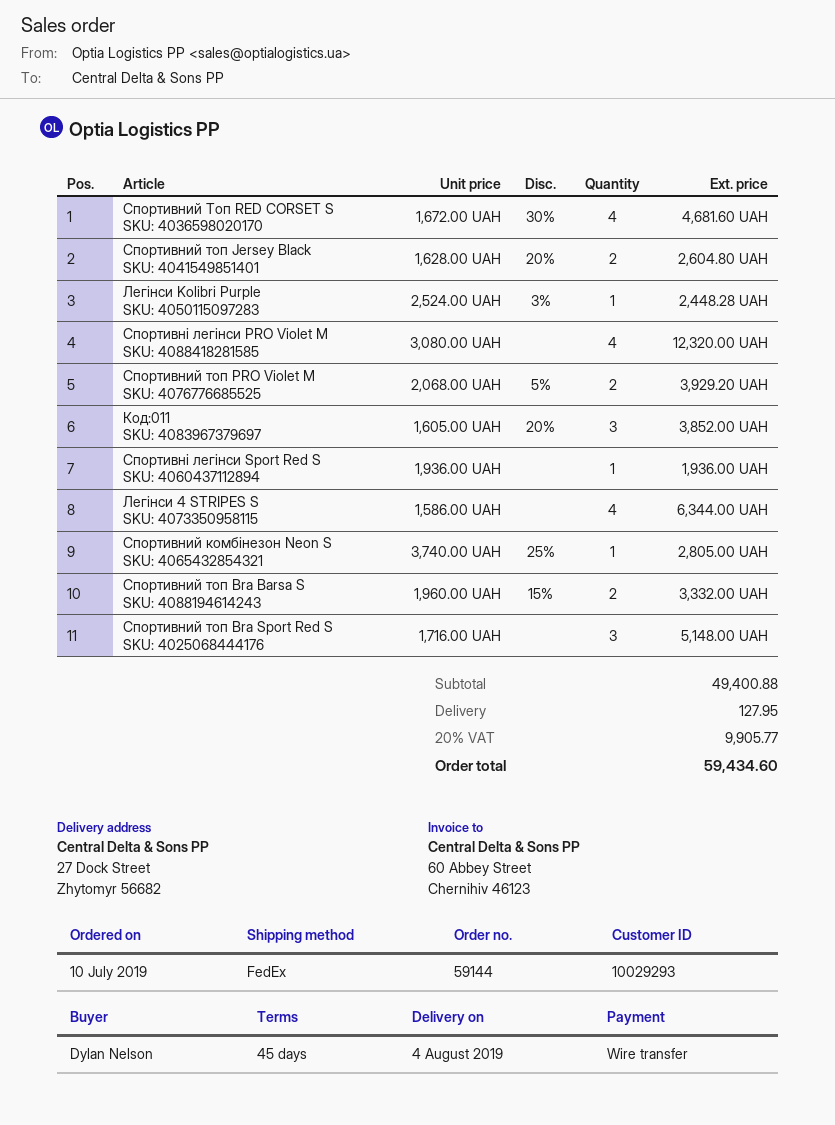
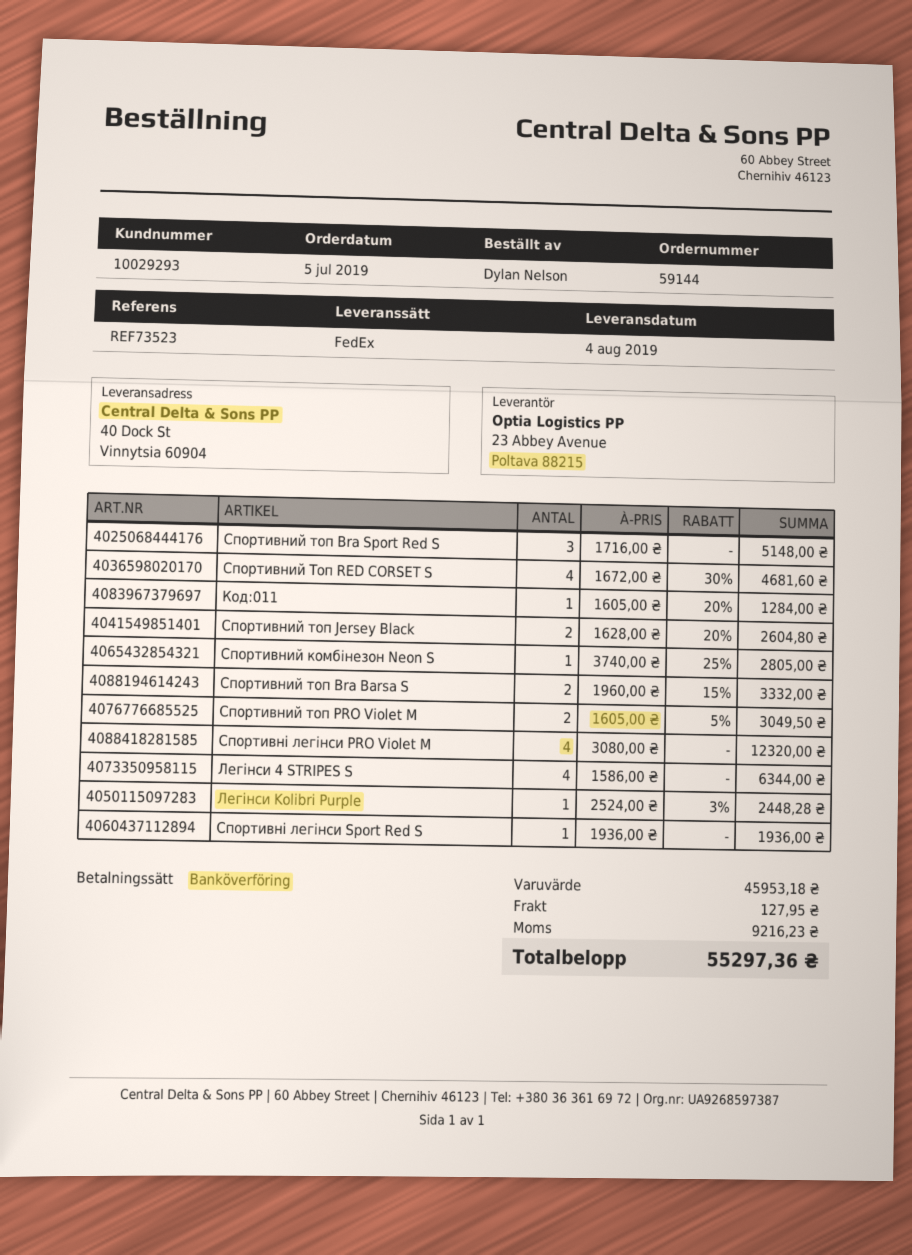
order date: 2019-07-10 -> 2019-07-05
ship to: 27 Dock Street, Zhytomyr 56682 -> 40 Dock St, Vinnytsia 60904
Спортивний топ PRO Violet M: 2 x 2068.00 - 5% = 3929.20 -> 2 x 1605.00 - 5% = 3049.50
Код:011: 3 x 1605.00 - 20% = 3852.00 -> 1 x 1605.00 - 20% = 1284.00
subtotal: 49400.88 -> 45953.18
tax: 9905.77 -> 9216.23
total: 59434.60 -> 55297.36

